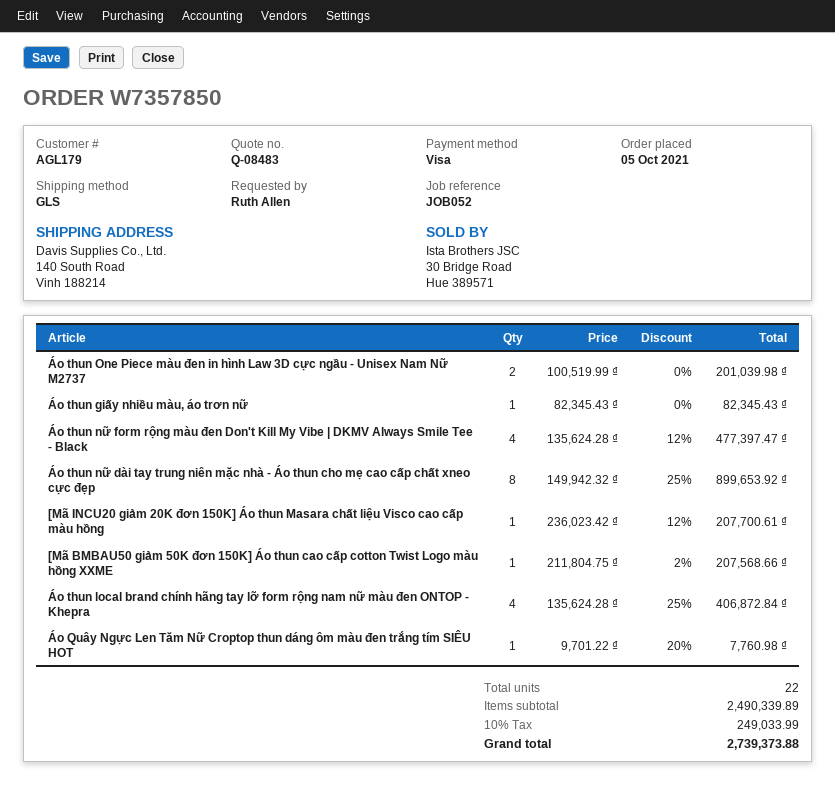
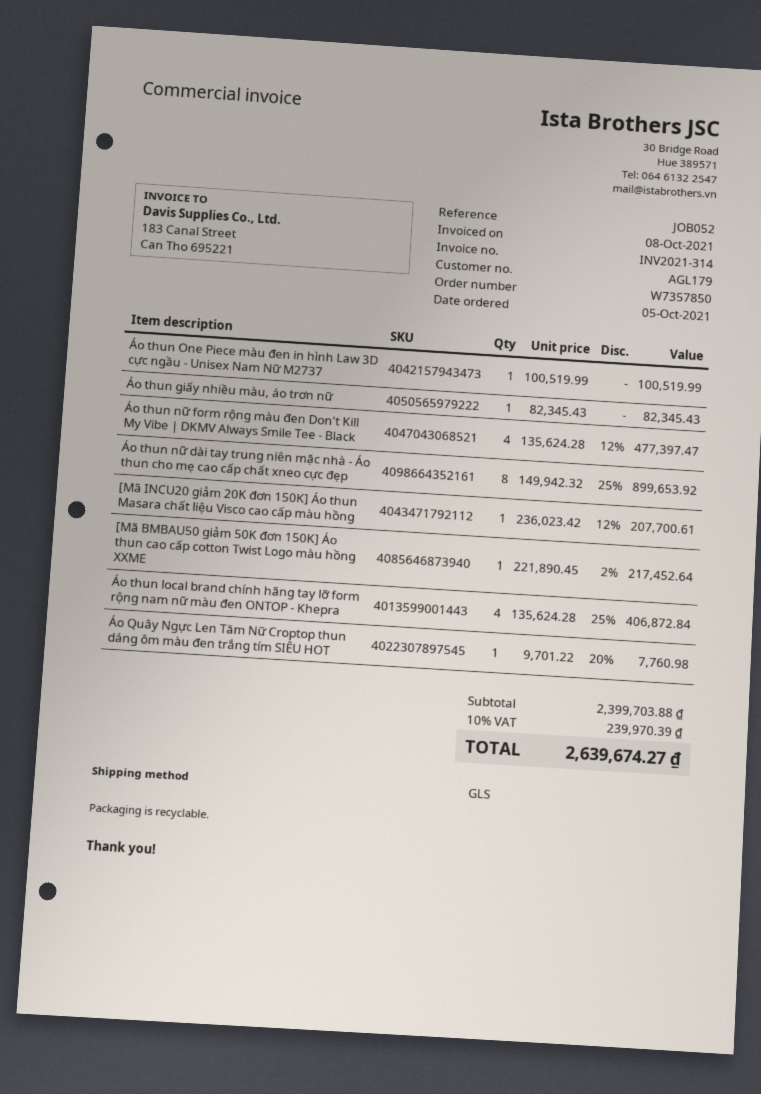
Áo thun One Piece màu đen in hình Law 3D cực ngầu - Unisex Nam Nữ M2737: 2 x 100519.99 = 201039.98 -> 1 x 100519.99 = 100519.99
[Mã BMBAU50 giảm 50K đơn 150K] Áo thun cao cấp cotton Twist Logo màu hồng XXME: 1 x 211804.75 - 2% = 207568.66 -> 1 x 221890.45 - 2% = 217452.64
subtotal: 2490339.89 -> 2399703.88
tax: 10% = 249033.99 -> 10% = 239970.39
total: 2739373.88 -> 2639674.27

